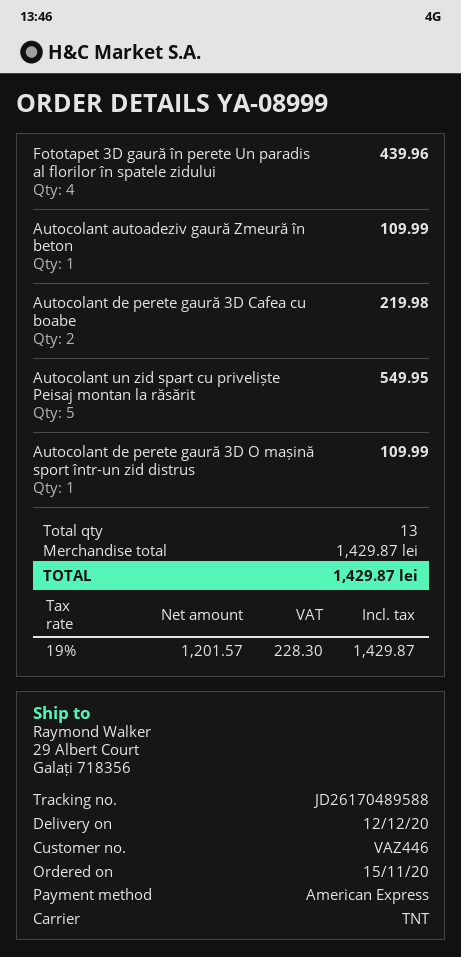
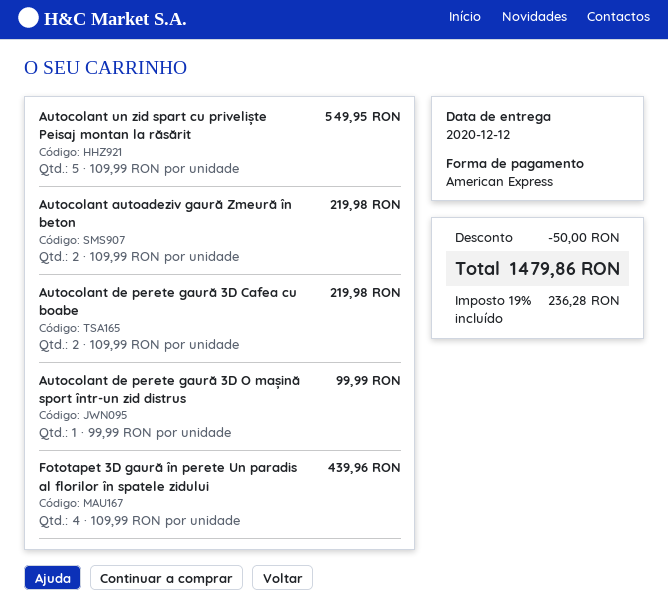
Autocolant autoadeziv gaură Zmeură în beton: 1 for 109.99 -> 2 for 219.98
Autocolant de perete gaură 3D O mașină sport într-un zid distrus: 1 for 109.99 -> 1 for 99.99
discount: none -> 50.00
tax: 19% = 228.30 -> 19% = 236.28
total: 1429.87 -> 1479.86

